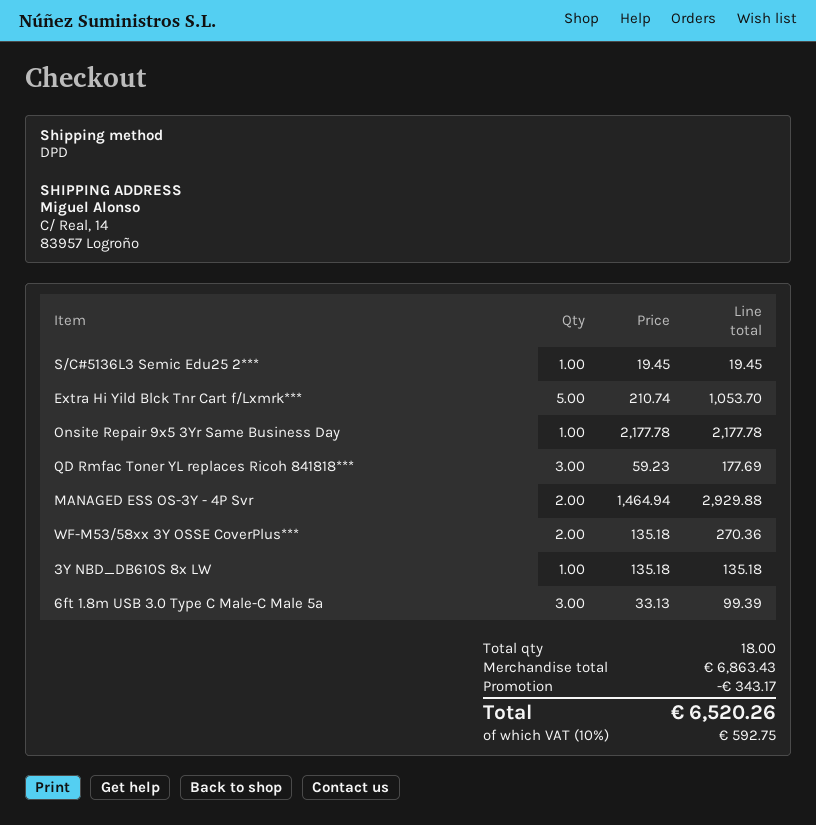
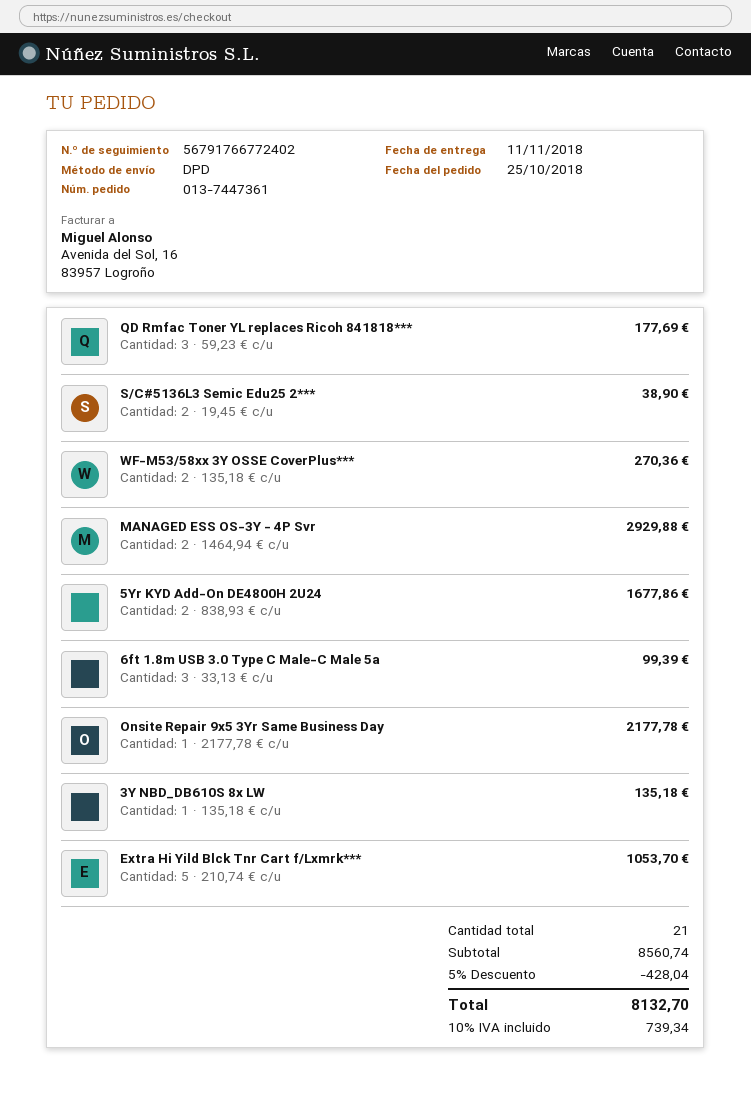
S/C#5136L3 Semic Edu25 2***: 1 x 19.45 = 19.45 -> 2 x 19.45 = 38.90
5Yr KYD Add-On DE4800H 2U24: none -> 2 x 838.93 = 1677.86
total quantity: 18 -> 21
subtotal: 6863.43 -> 8560.74
discount: 343.17 -> 428.04
tax: 10% = 592.75 -> 10% = 739.34
total: 6520.26 -> 8132.70

